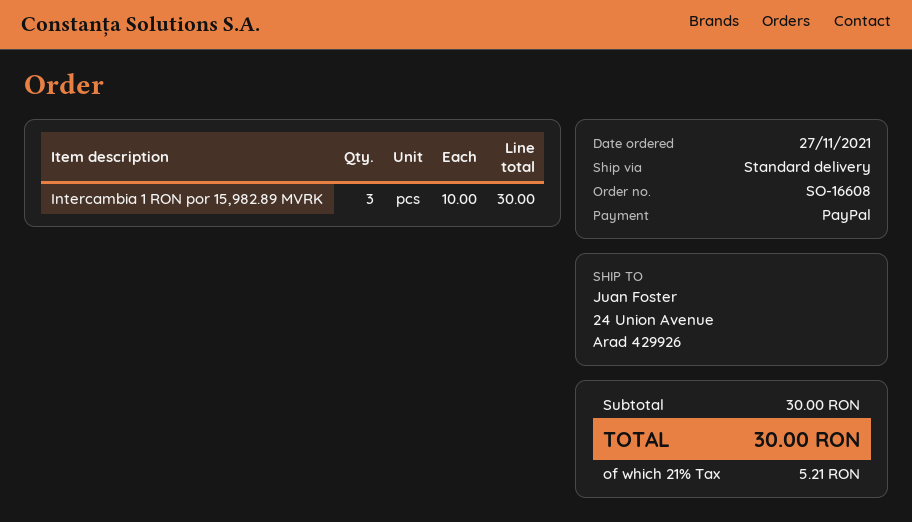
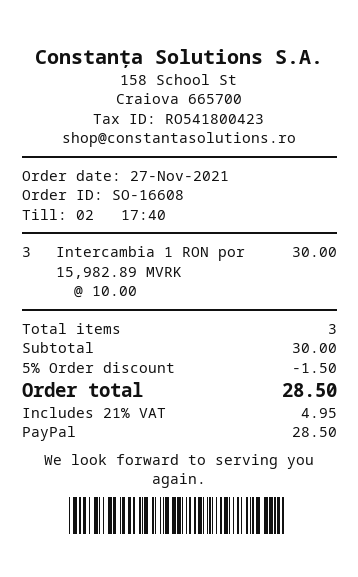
discount: none -> 5% = 1.50
tax: 21% = 5.21 -> 21% = 4.95
total: 30.00 -> 28.50

